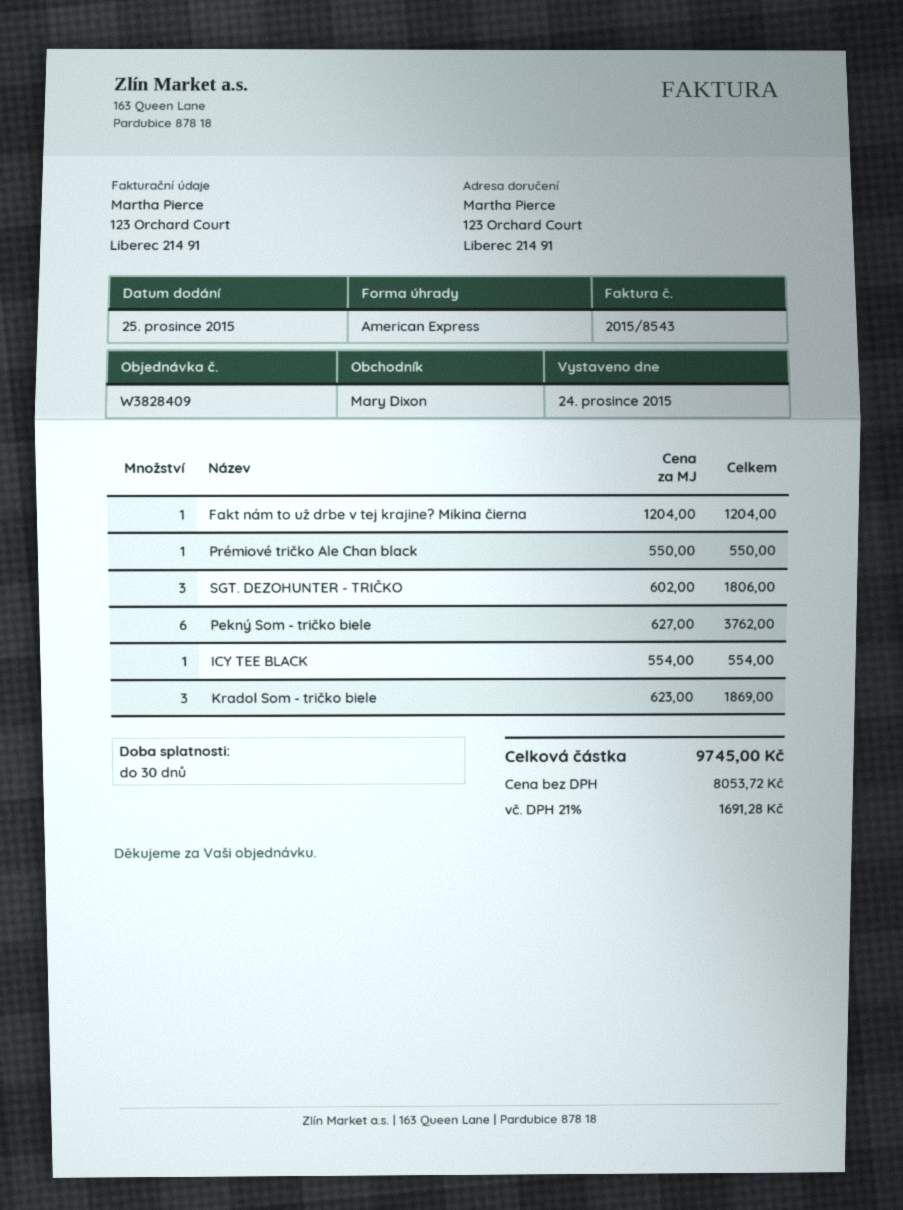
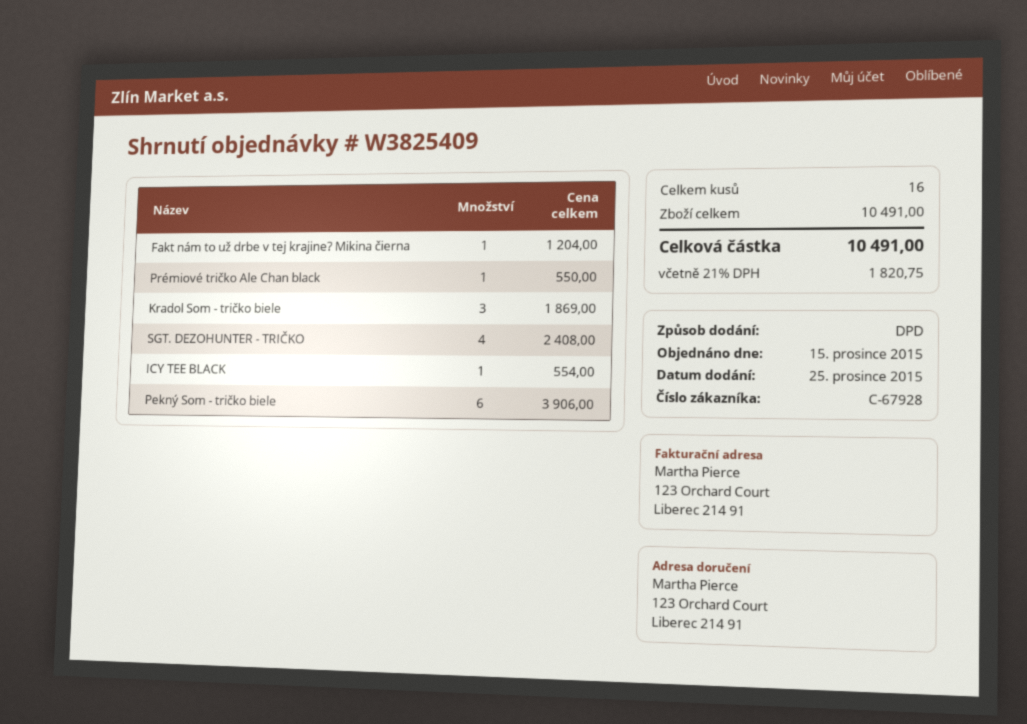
order number: W3828409 -> W3825409
SGT. DEZOHUNTER - TRIČKO: 3 for 1806.00 -> 4 for 2408.00
Pekný Som - tričko biele: 6 for 3762.00 -> 6 for 3906.00
tax: 21% = 1691.28 -> 21% = 1820.75
total: 9745.00 -> 10491.00

